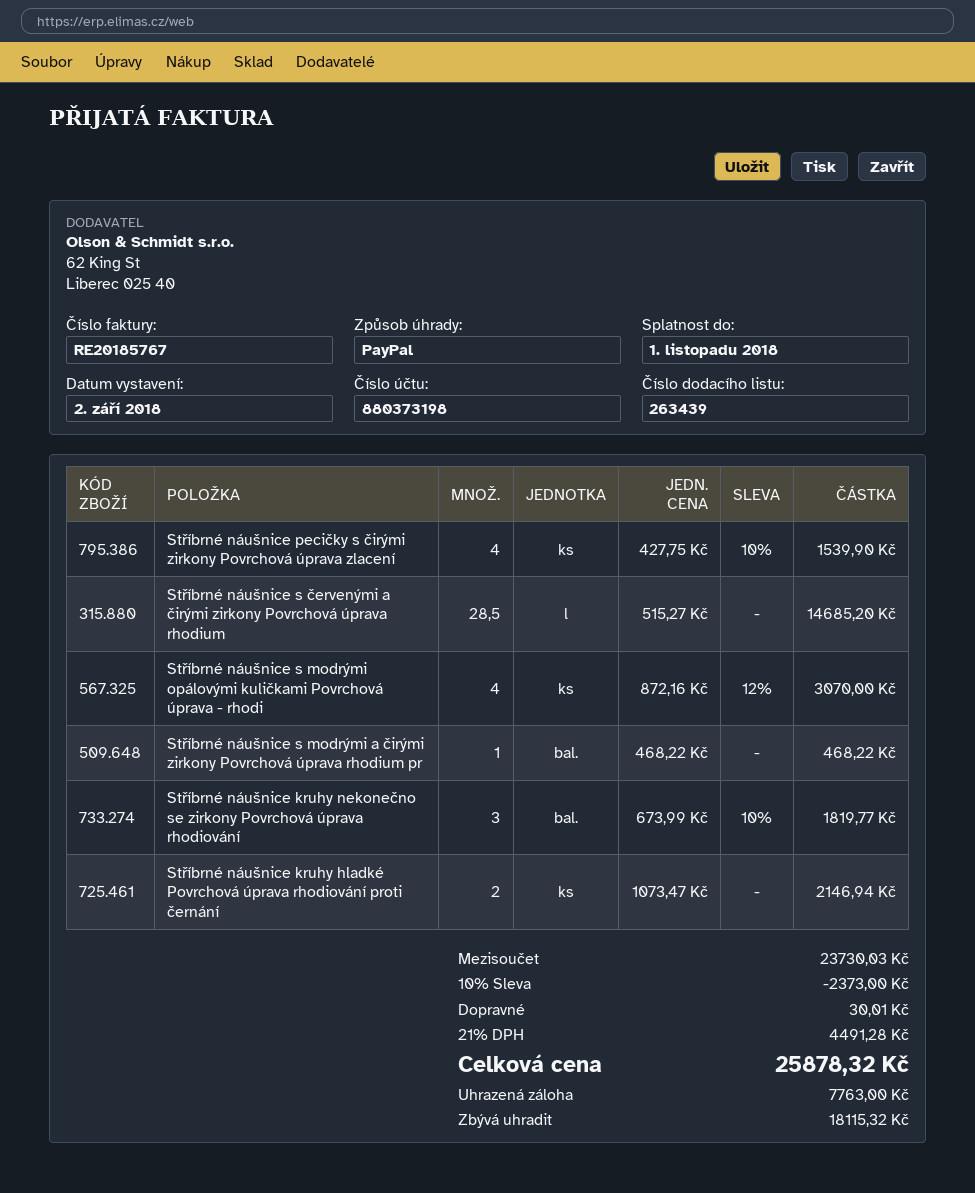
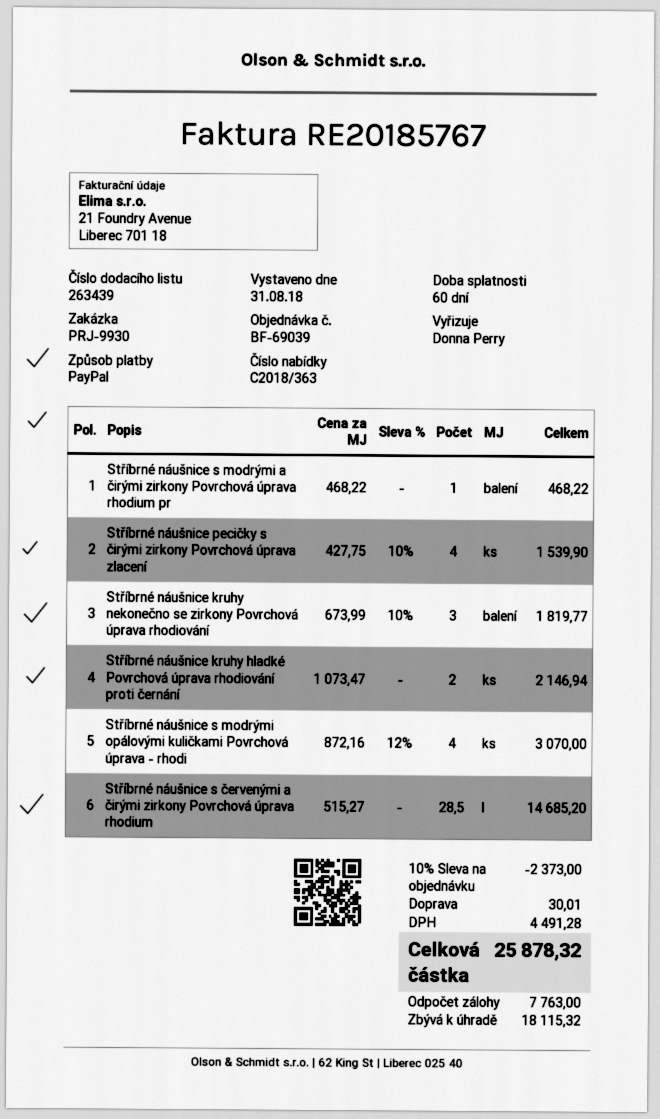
invoice date: 2018-09-02 -> 2018-08-31

